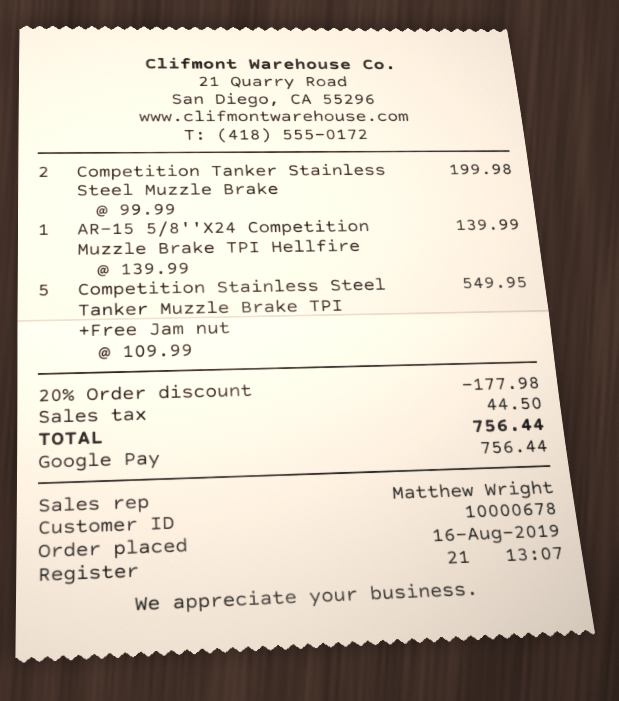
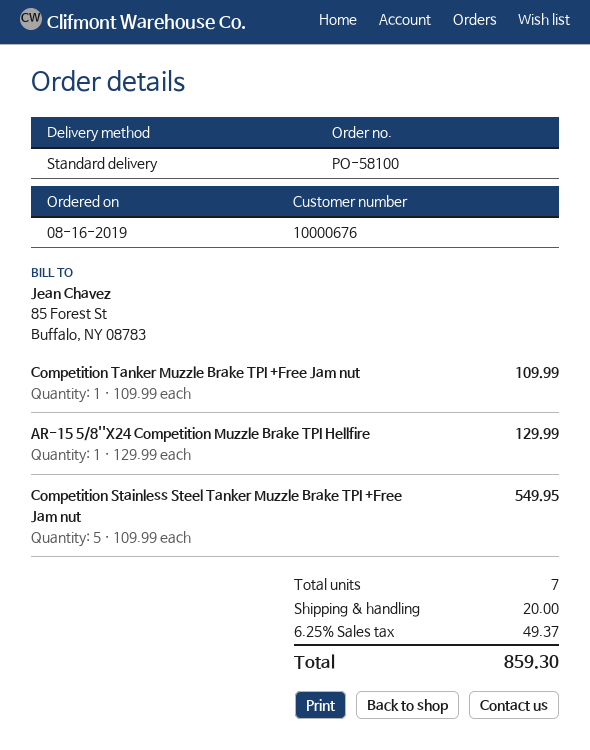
customer number: 10000678 -> 10000676
Competition Tanker Stainless Steel Muzzle Brake: 2 x 99.99 = 199.98 -> none
AR-15 5/8''X24 Competition Muzzle Brake TPI Hellfire: 1 x 139.99 = 139.99 -> 1 x 129.99 = 129.99
Competition Tanker Muzzle Brake TPI +Free Jam nut: none -> 1 x 109.99 = 109.99
discount: 20% = 177.98 -> none
shipping: none -> 20.00
tax: 44.50 -> 49.37
total: 756.44 -> 859.30

